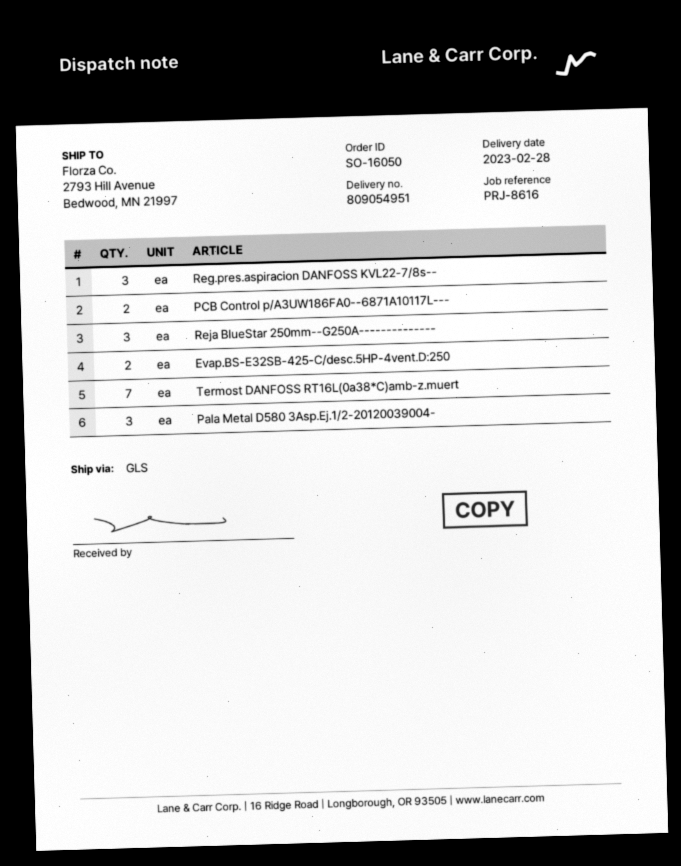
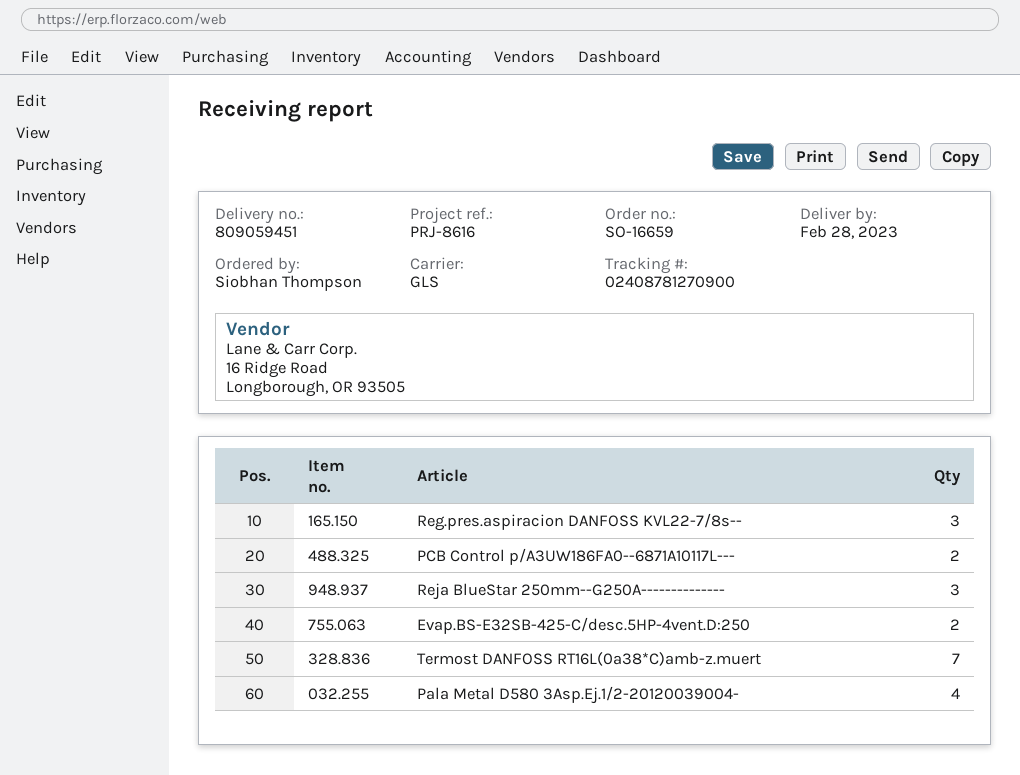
order number: SO-16050 -> SO-16659
delivery note number: 809054951 -> 809059451
Pala Metal D580 3Asp.Ej.1/2-20120039004-: 3 -> 4

